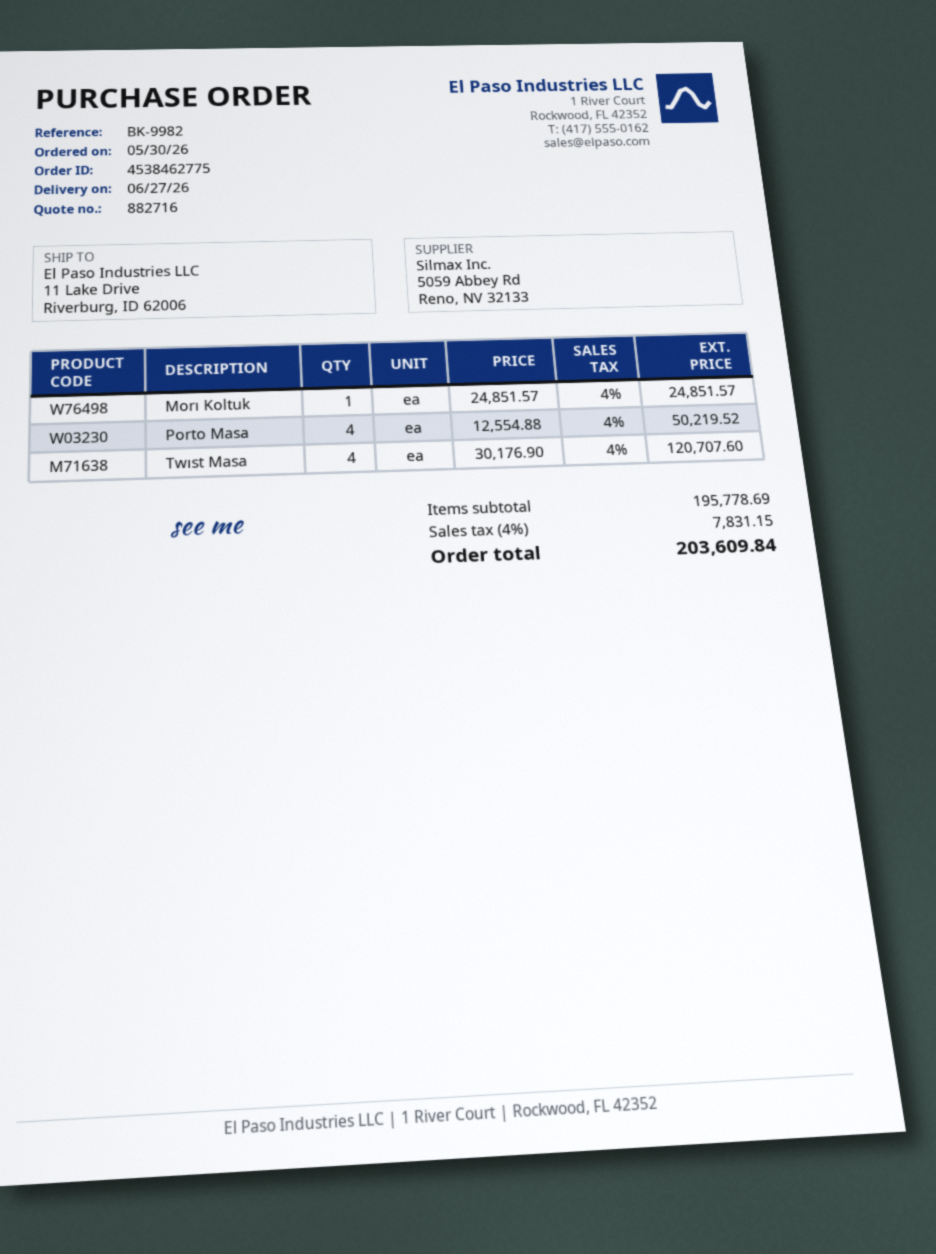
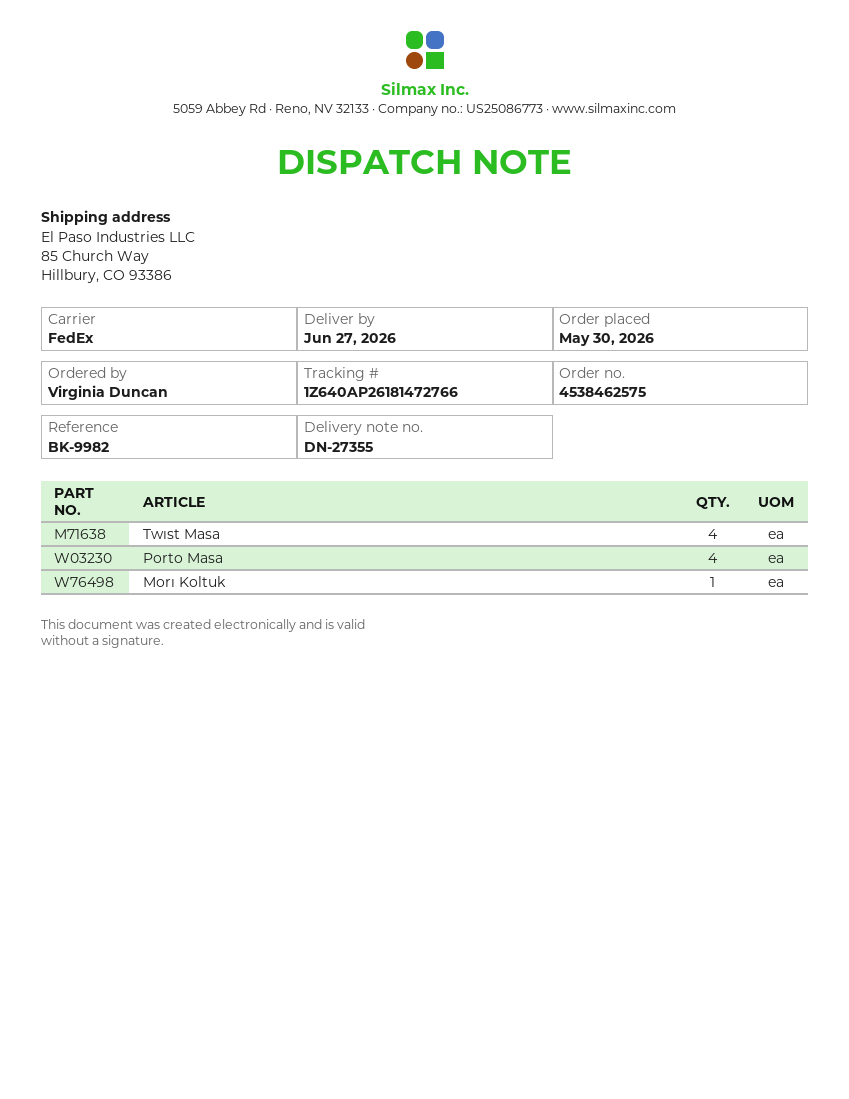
order number: 4538462775 -> 4538462575
ship to: 11 Lake Drive, Riverburg, ID 62006 -> 85 Church Way, Hillbury, CO 93386

